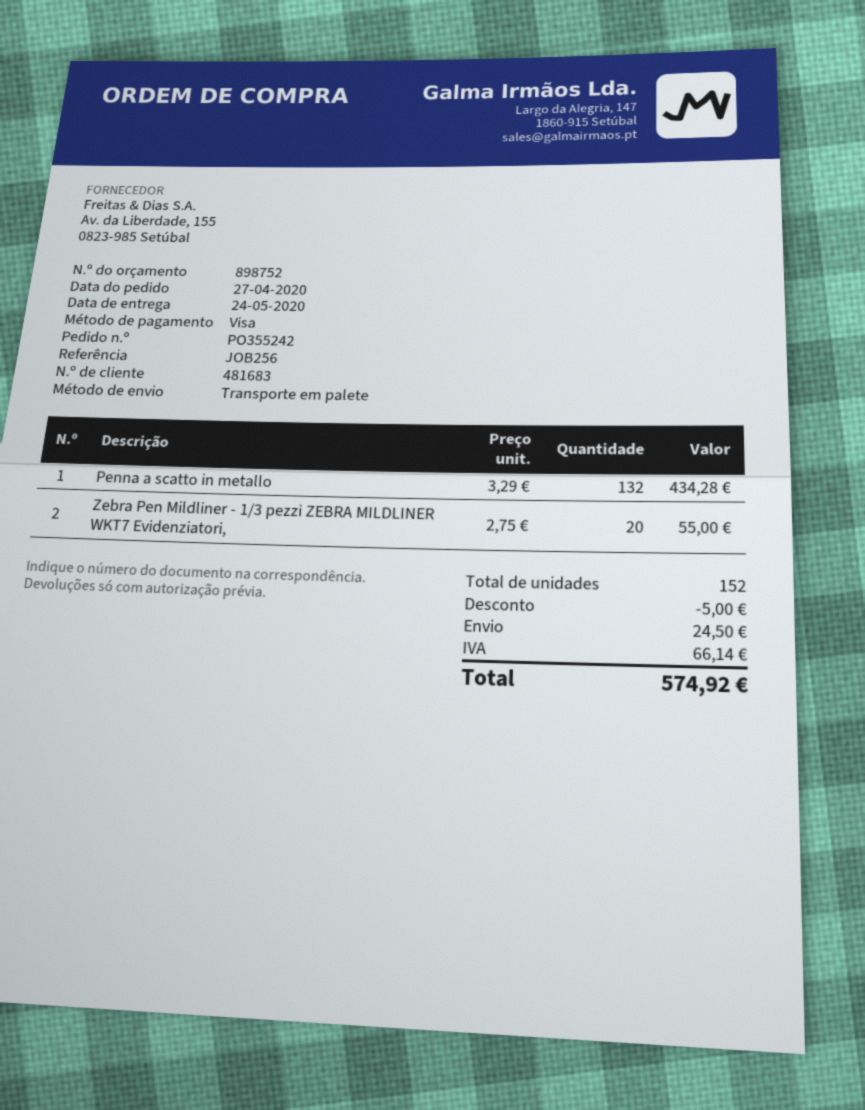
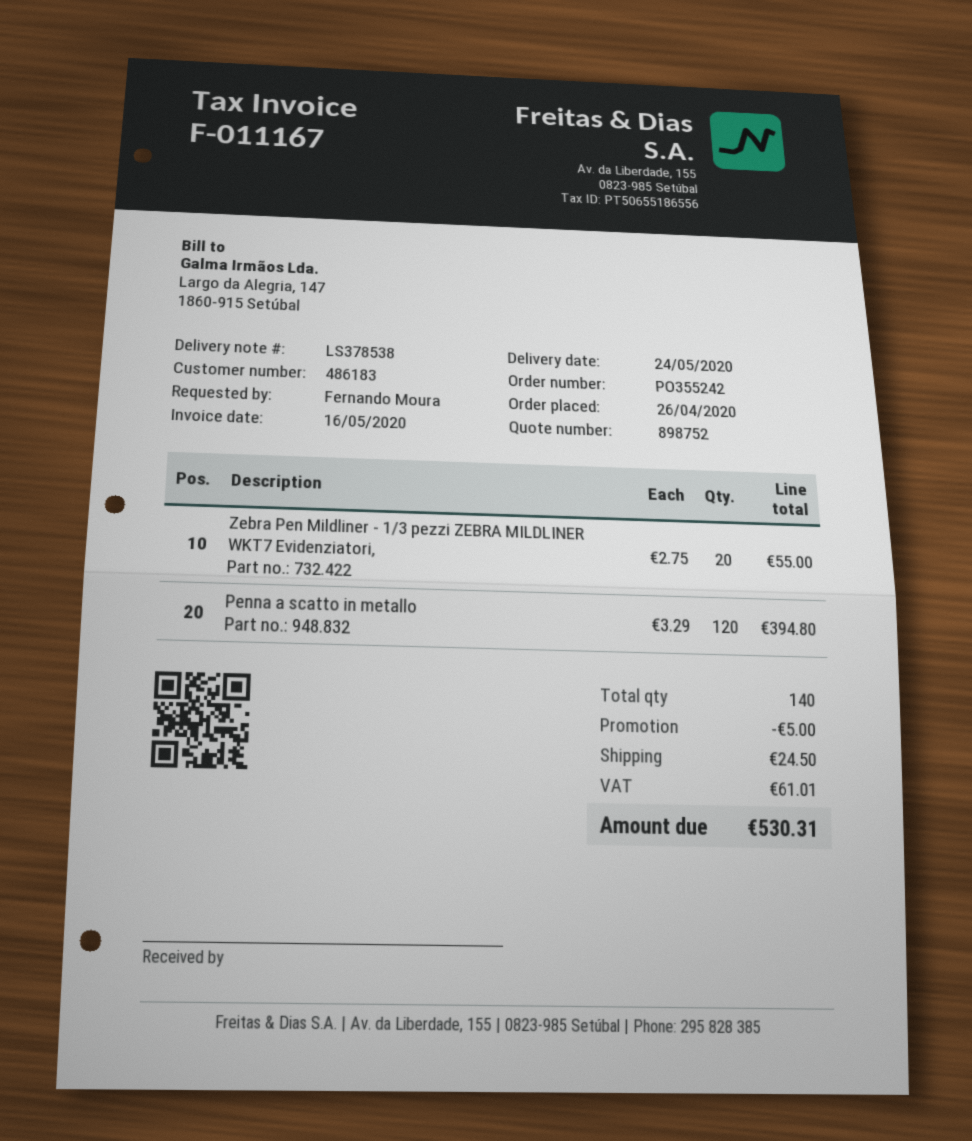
order date: 2020-04-27 -> 2020-04-26
customer number: 481683 -> 486183
Penna a scatto in metallo: 132 x 3.29 = 434.28 -> 120 x 3.29 = 394.80
total quantity: 152 -> 140
tax: 66.14 -> 61.01
total: 574.92 -> 530.31

